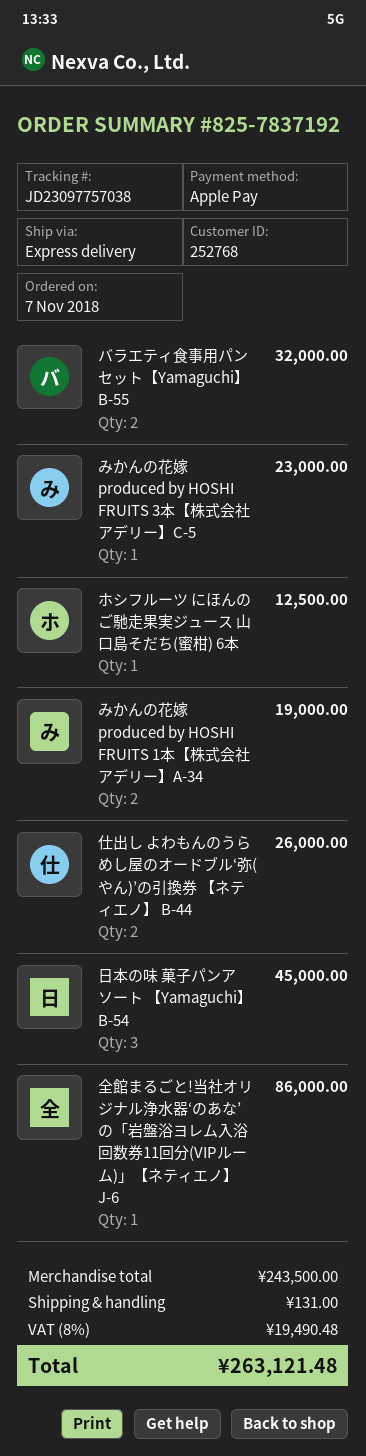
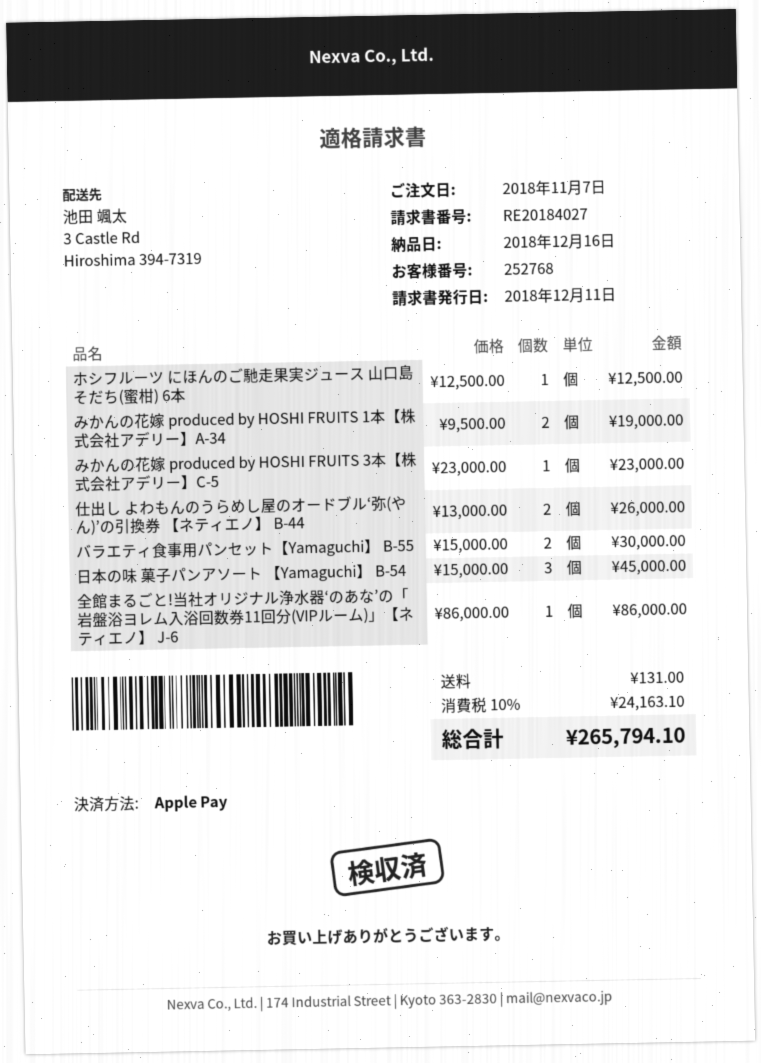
バラエティ食事用パンセット【Yamaguchi】 B-55: 2 for 32000.00 -> 2 for 30000.00
tax: 8% = 19490.48 -> 10% = 24163.10
total: 263121.48 -> 265794.10

